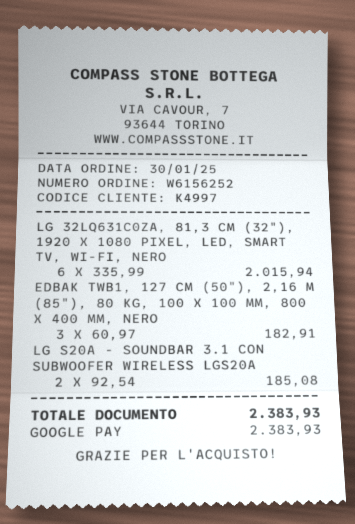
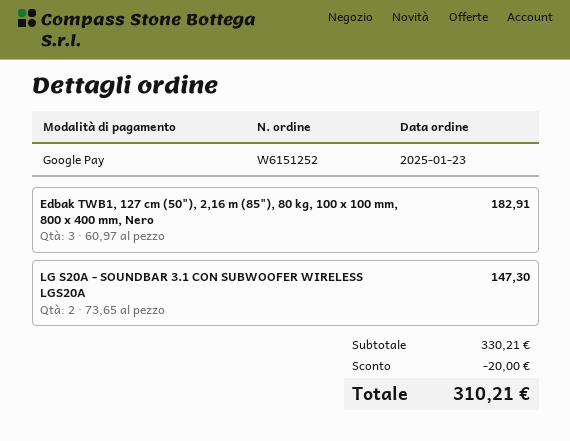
order number: W6156252 -> W6151252
order date: 2025-01-30 -> 2025-01-23
LG 32LQ631C0ZA, 81,3 CM (32"), 1920 X 1080 PIXEL, LED, SMART TV, WI-FI, NERO: 6 x 335.99 = 2015.94 -> none
LG S20A - SOUNDBAR 3.1 CON SUBWOOFER WIRELESS LGS20A: 2 x 92.54 = 185.08 -> 2 x 73.65 = 147.30
discount: none -> 20.00
total: 2383.93 -> 310.21

